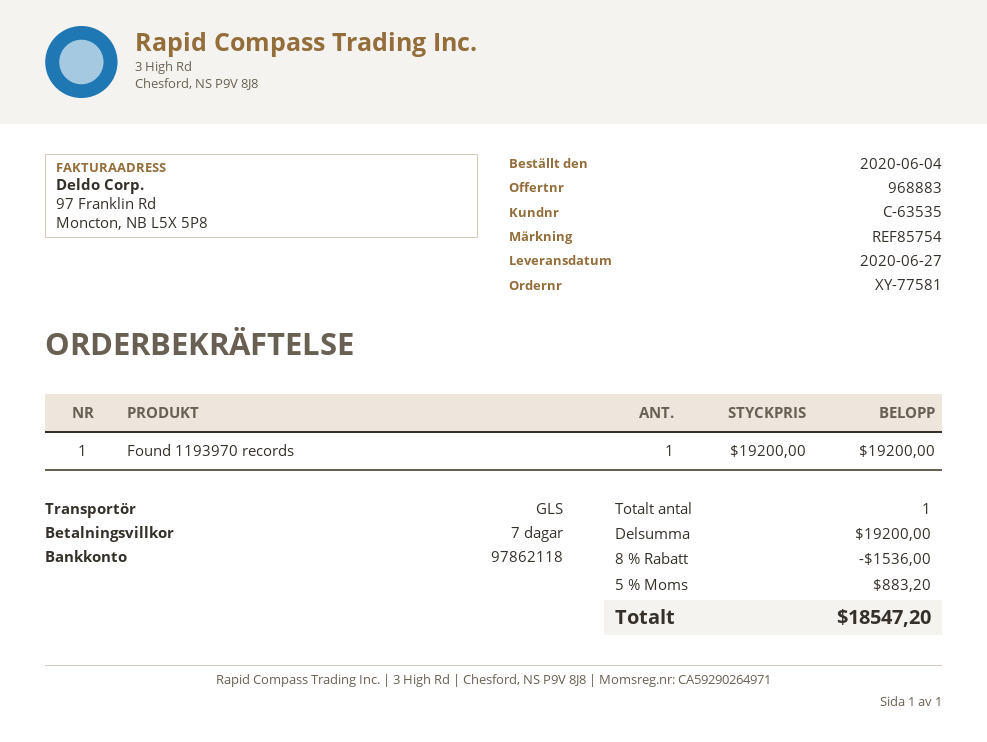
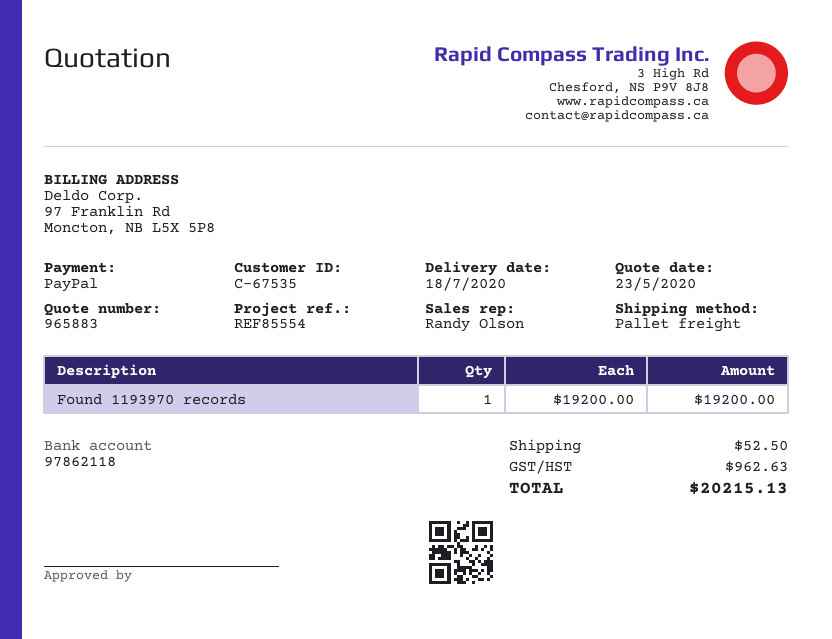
quote number: 968883 -> 965883
delivery date: 2020-06-27 -> 2020-07-18
customer number: C-63535 -> C-67535
reference: REF85754 -> REF85554
shipping method: GLS -> pallet freight
discount: 8% = 1536.00 -> none
shipping: none -> 52.50
tax: 883.20 -> 962.63
total: 18547.20 -> 20215.13

